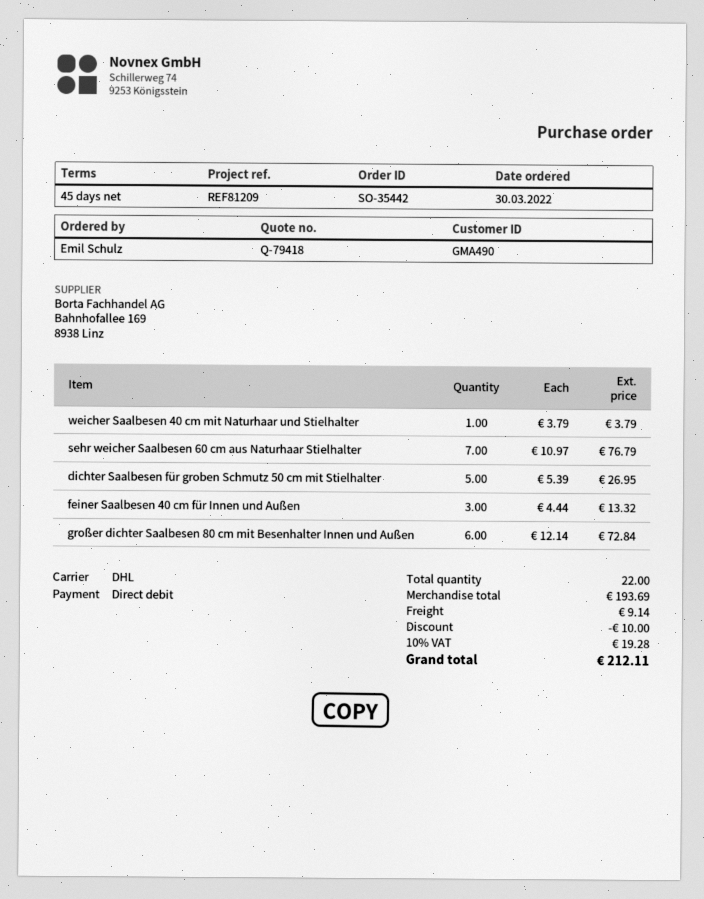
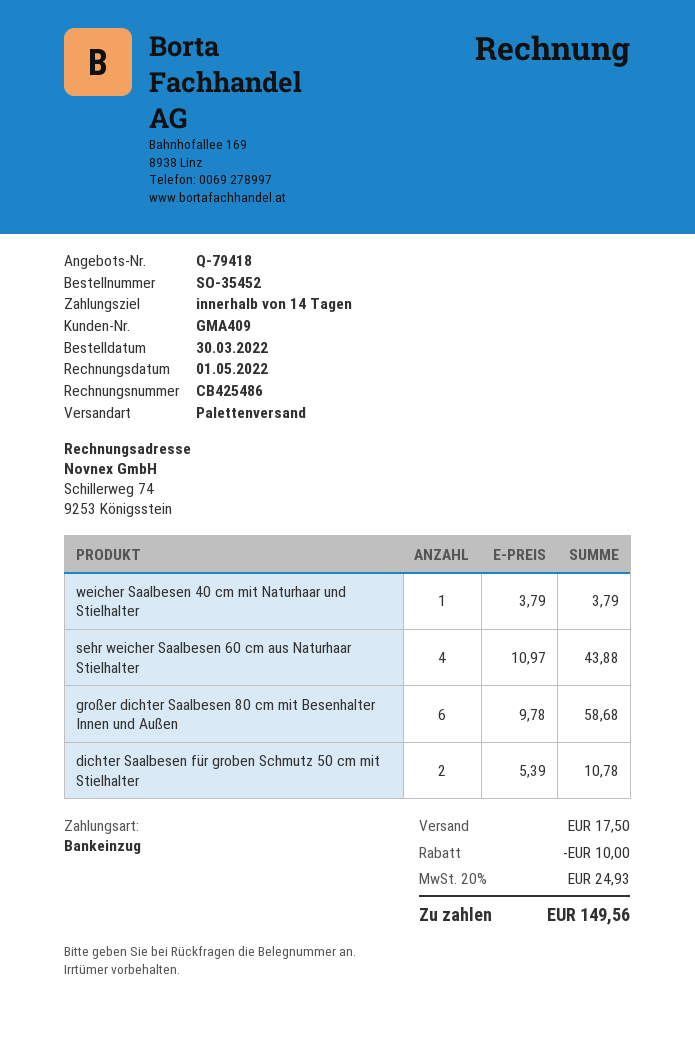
order number: SO-35442 -> SO-35452
payment terms: 45 days -> 14 days
customer number: GMA490 -> GMA409
shipping method: DHL -> pallet freight
sehr weicher Saalbesen 60 cm aus Naturhaar Stielhalter: 7 x 10.97 = 76.79 -> 4 x 10.97 = 43.88
dichter Saalbesen für groben Schmutz 50 cm mit Stielhalter: 5 x 5.39 = 26.95 -> 2 x 5.39 = 10.78
feiner Saalbesen 40 cm für Innen und Außen: 3 x 4.44 = 13.32 -> none
großer dichter Saalbesen 80 cm mit Besenhalter Innen und Außen: 6 x 12.14 = 72.84 -> 6 x 9.78 = 58.68
shipping: 9.14 -> 17.50
tax: 10% = 19.28 -> 20% = 24.93
total: 212.11 -> 149.56

